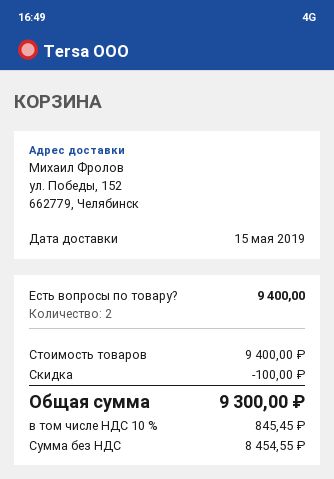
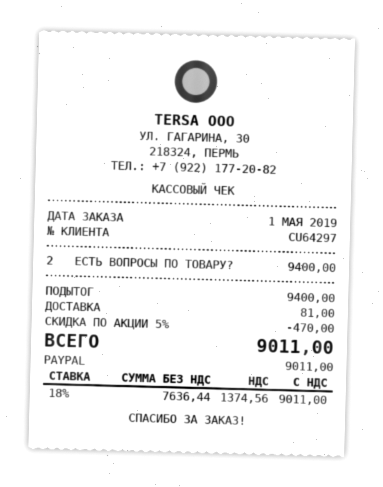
discount: 100.00 -> 470.00
shipping: none -> 81.00
net: 8454.55 -> 7636.44
tax: 10% = 845.45 -> 18% = 1374.56
total: 9300.00 -> 9011.00

